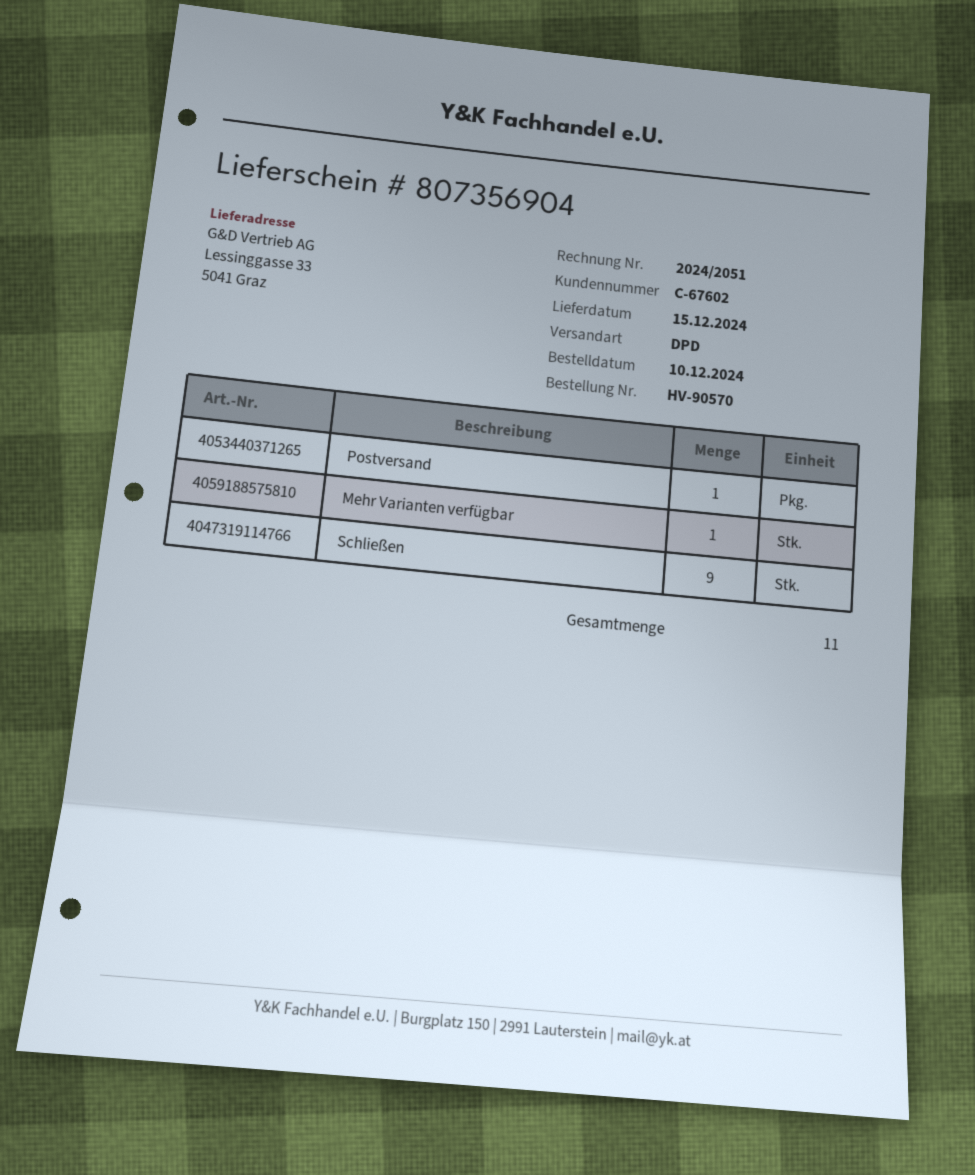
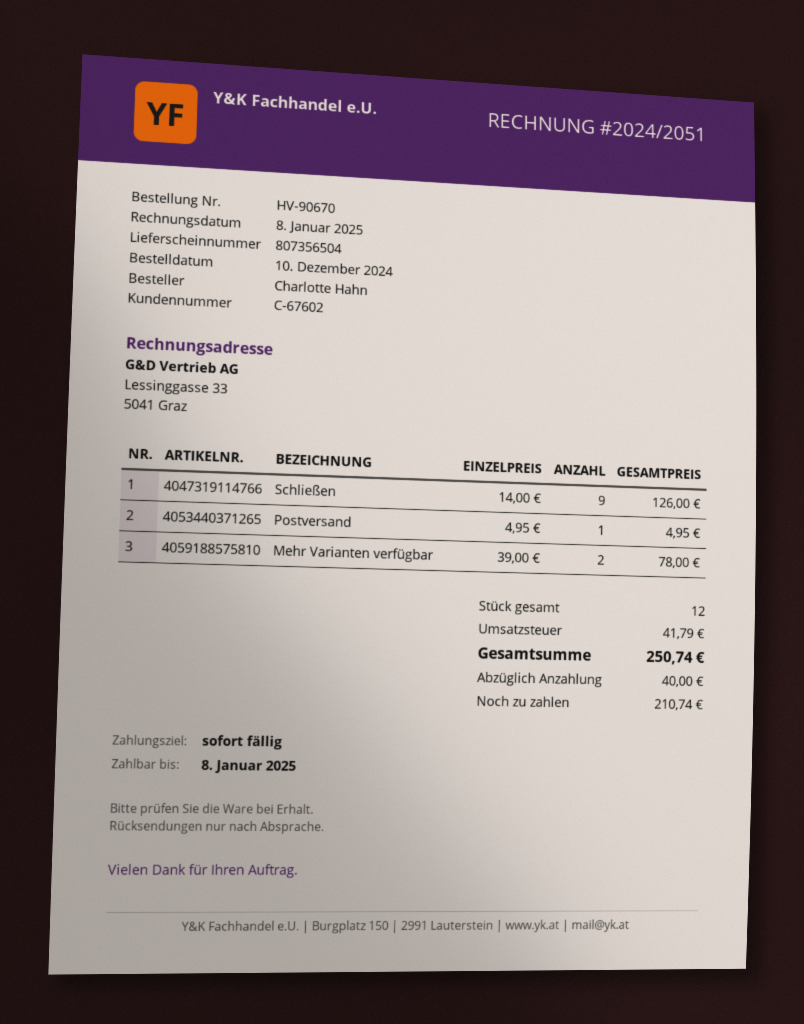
order number: HV-90570 -> HV-90670
delivery note number: 807356904 -> 807356504
Mehr Varianten verfügbar: 1 -> 2
total quantity: 11 -> 12

